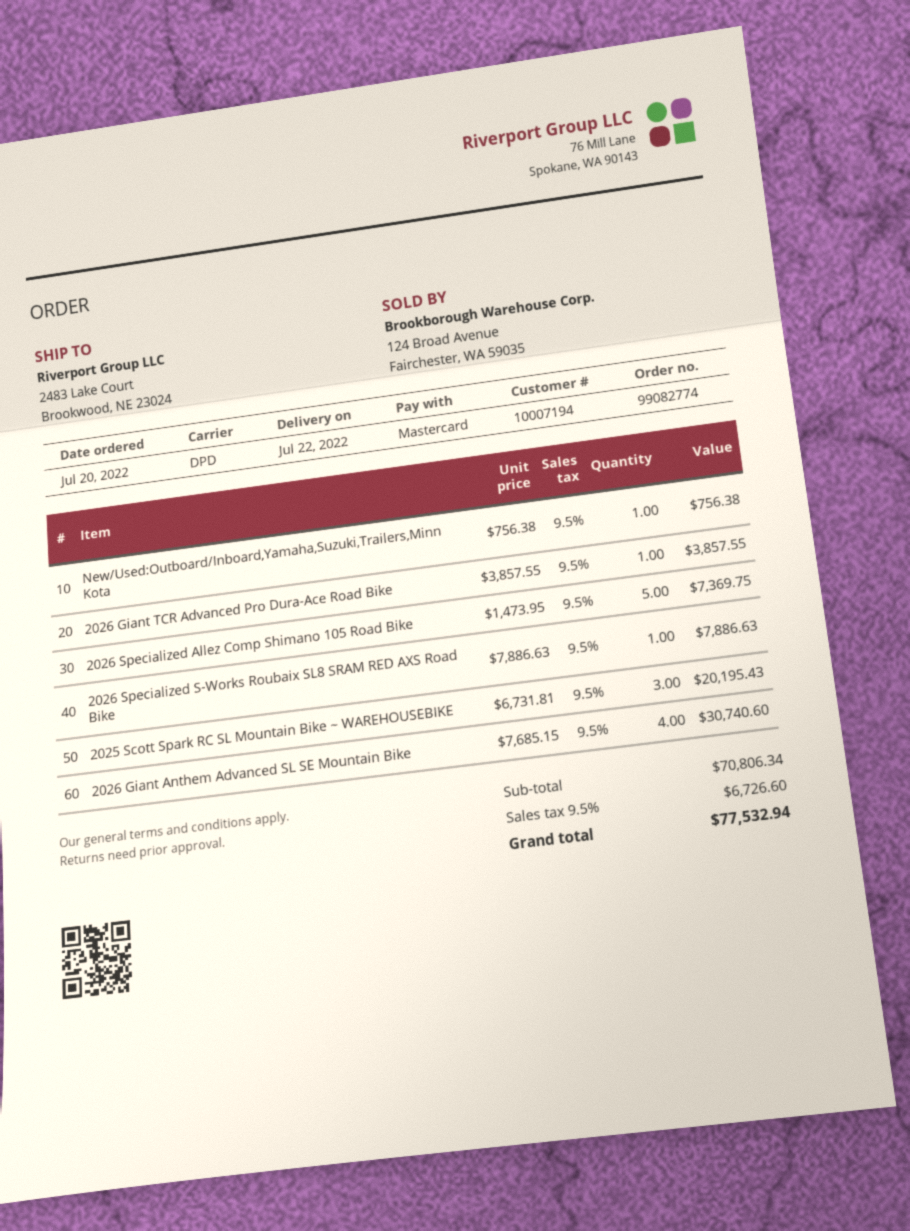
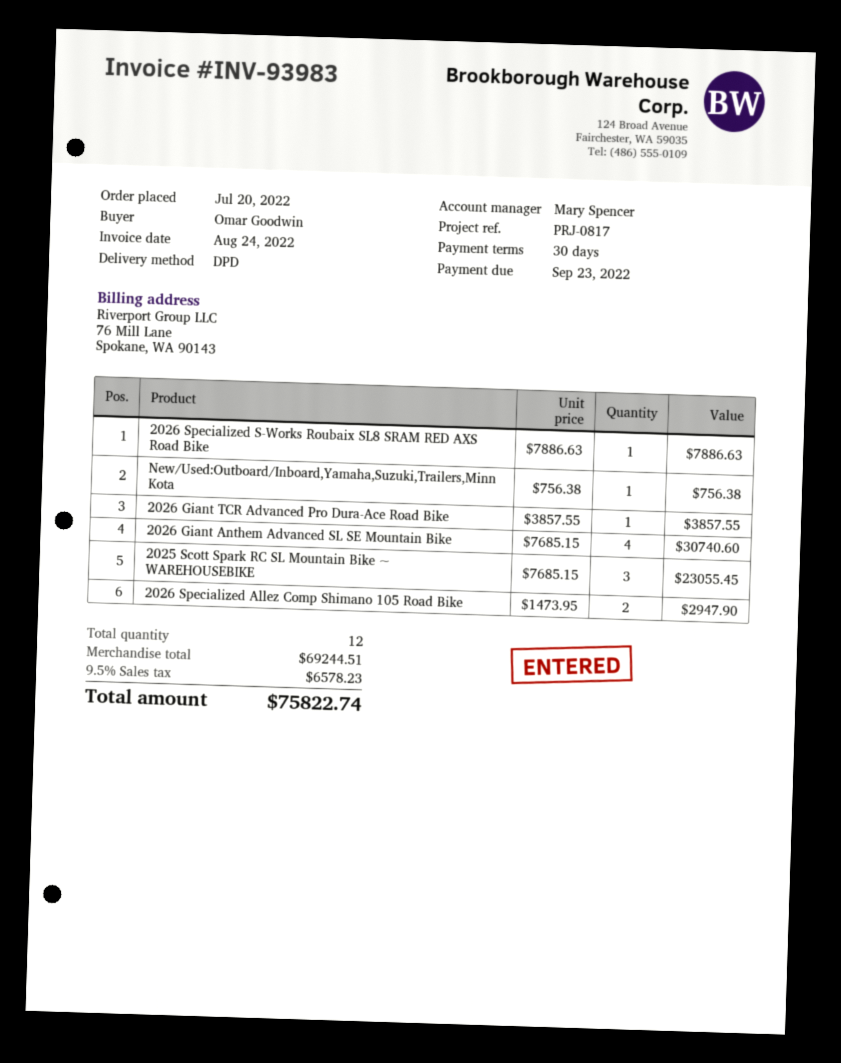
2026 Specialized Allez Comp Shimano 105 Road Bike: 5 x 1473.95 = 7369.75 -> 2 x 1473.95 = 2947.90
2025 Scott Spark RC SL Mountain Bike ~ WAREHOUSEBIKE: 3 x 6731.81 = 20195.43 -> 3 x 7685.15 = 23055.45
subtotal: 70806.34 -> 69244.51
tax: 9.5% = 6726.60 -> 9.5% = 6578.23
total: 77532.94 -> 75822.74

